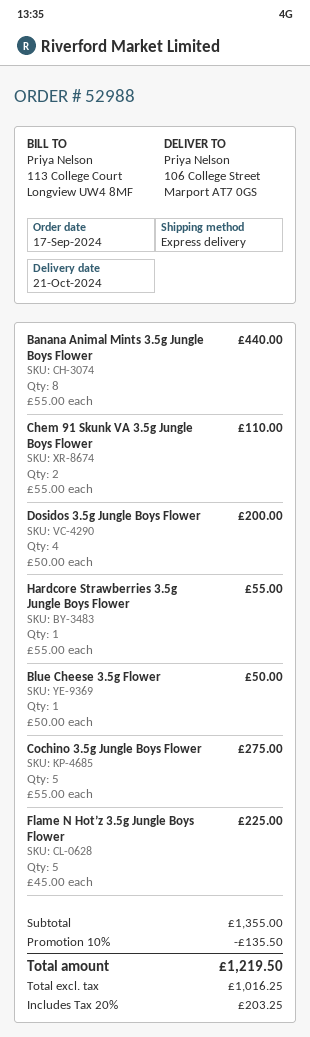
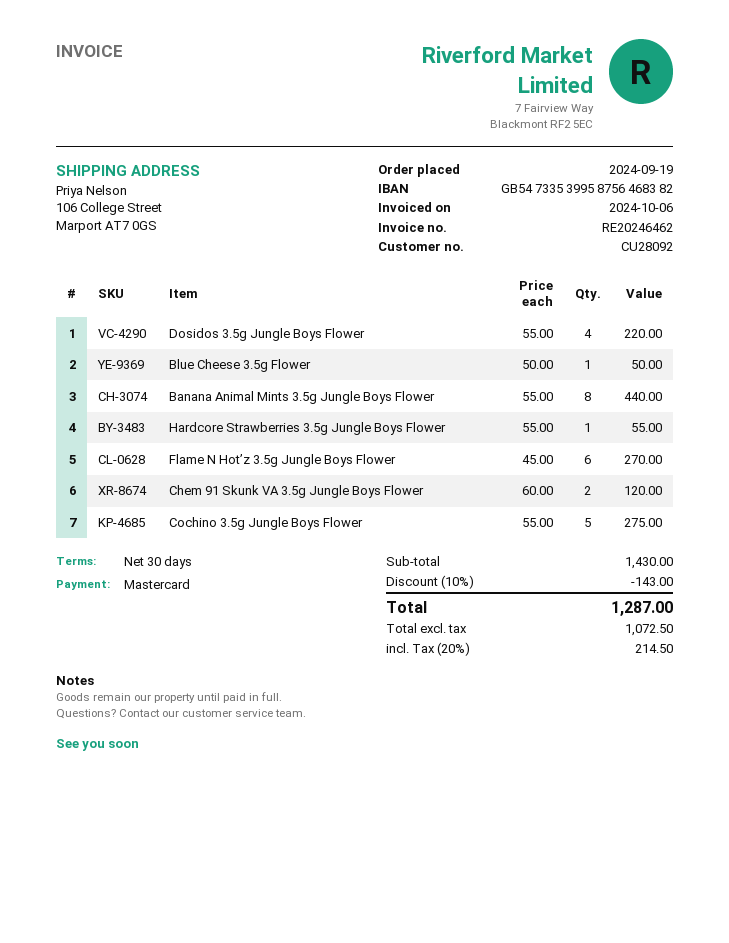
order date: 2024-09-17 -> 2024-09-19
Chem 91 Skunk VA 3.5g Jungle Boys Flower: 2 x 55.00 = 110.00 -> 2 x 60.00 = 120.00
Dosidos 3.5g Jungle Boys Flower: 4 x 50.00 = 200.00 -> 4 x 55.00 = 220.00
Flame N Hot’z 3.5g Jungle Boys Flower: 5 x 45.00 = 225.00 -> 6 x 45.00 = 270.00
subtotal: 1355.00 -> 1430.00
discount: 10% = 135.50 -> 10% = 143.00
net: 1016.25 -> 1072.50
tax: 20% = 203.25 -> 20% = 214.50
total: 1219.50 -> 1287.00

